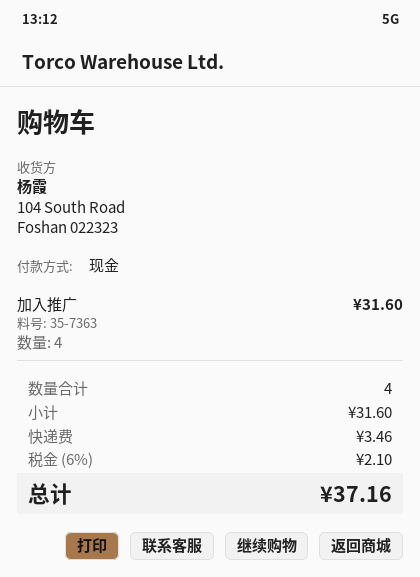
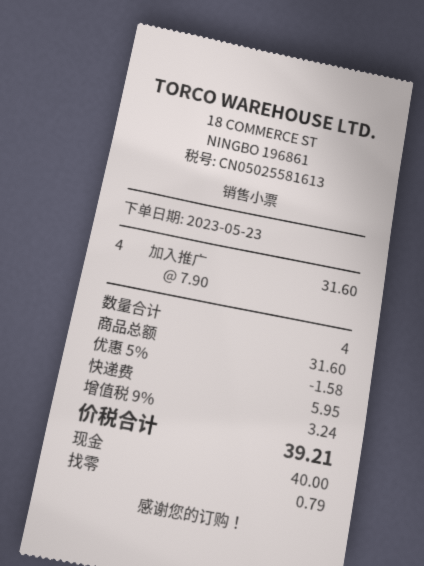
discount: none -> 5% = 1.58
shipping: 3.46 -> 5.95
tax: 6% = 2.10 -> 9% = 3.24
total: 37.16 -> 39.21

